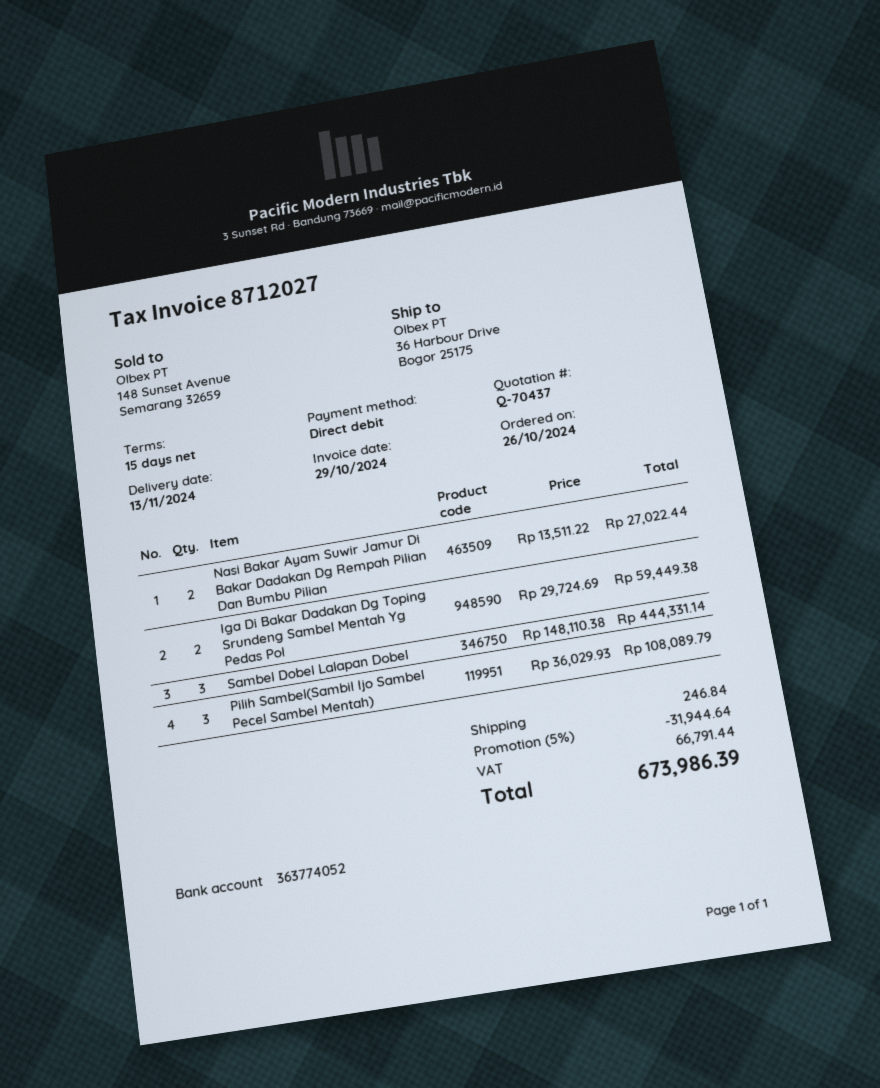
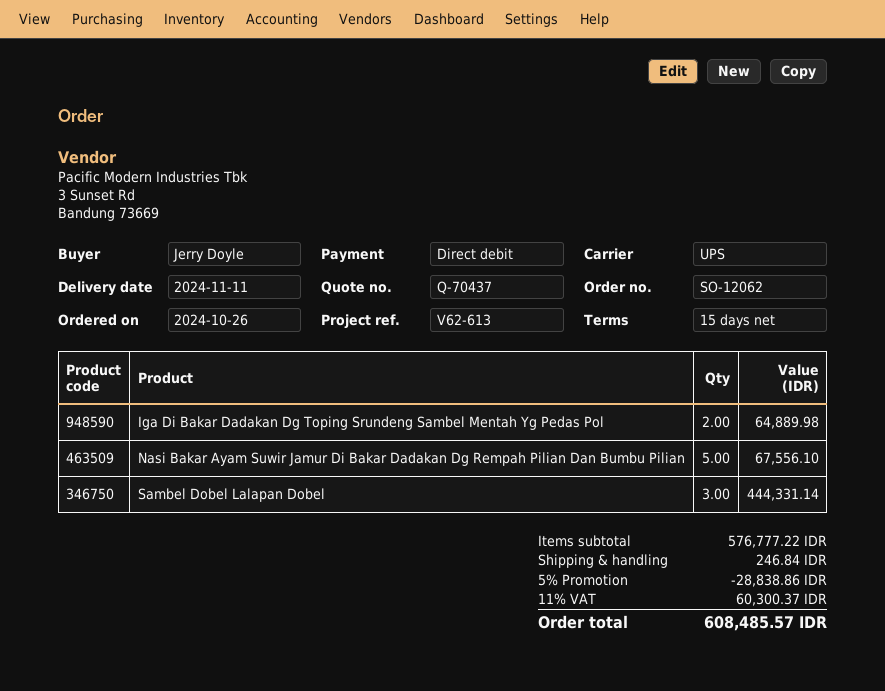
delivery date: 2024-11-13 -> 2024-11-11
Nasi Bakar Ayam Suwir Jamur Di Bakar Dadakan Dg Rempah Pilian Dan Bumbu Pilian: 2 for 27022.44 -> 5 for 67556.10
Iga Di Bakar Dadakan Dg Toping Srundeng Sambel Mentah Yg Pedas Pol: 2 for 59449.38 -> 2 for 64889.98
Pilih Sambel(Sambil Ijo Sambel Pecel Sambel Mentah): 3 for 108089.79 -> none
discount: 5% = 31944.64 -> 5% = 28838.86
tax: 66791.44 -> 60300.37
total: 673986.39 -> 608485.57

